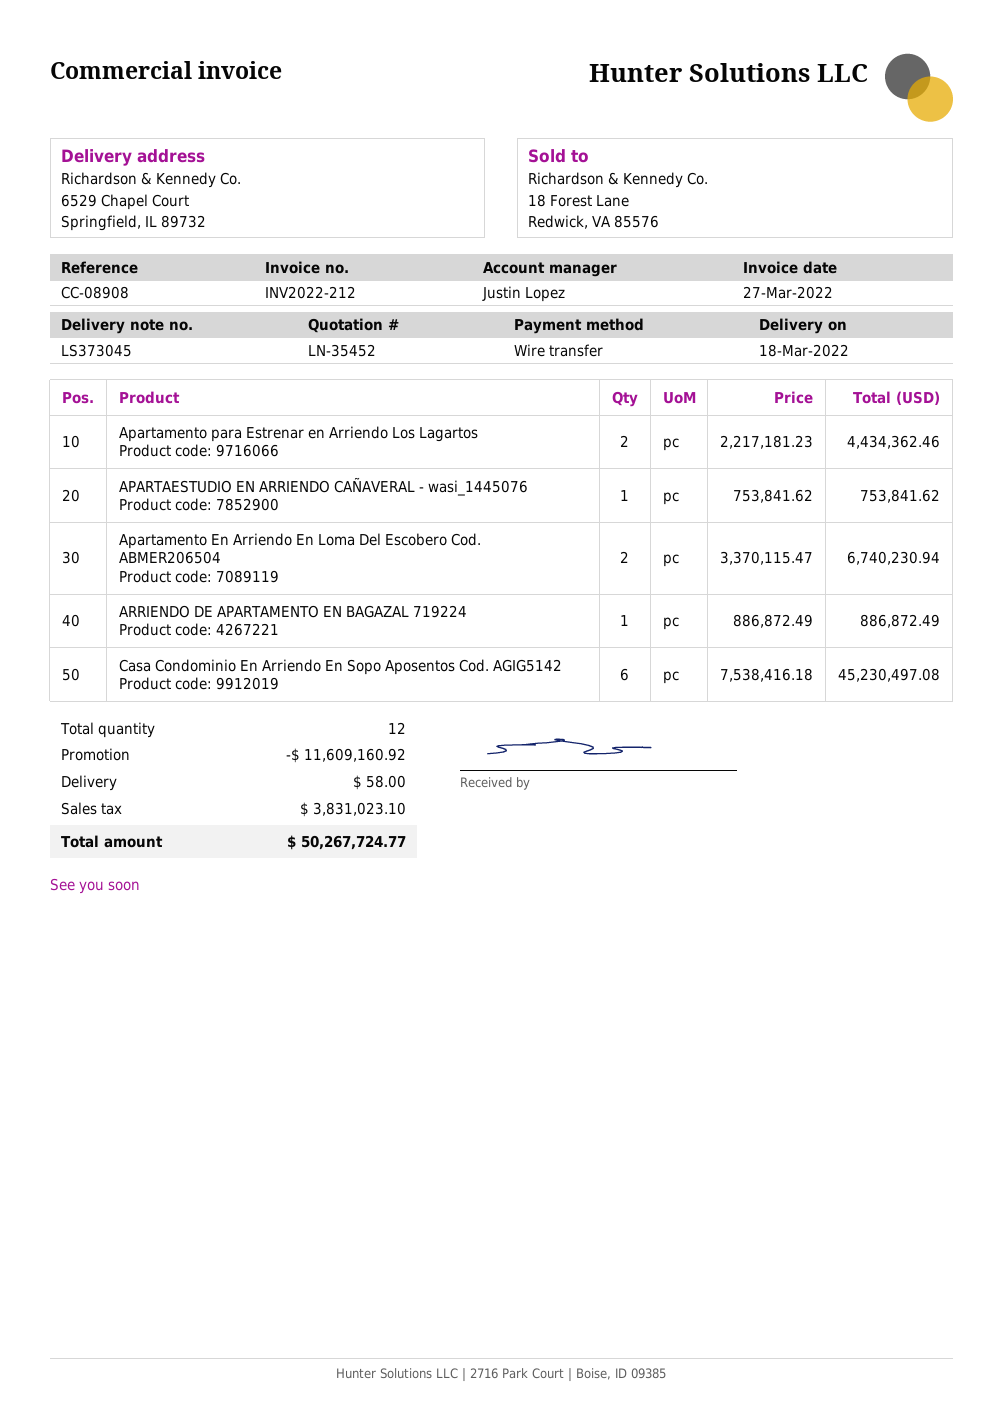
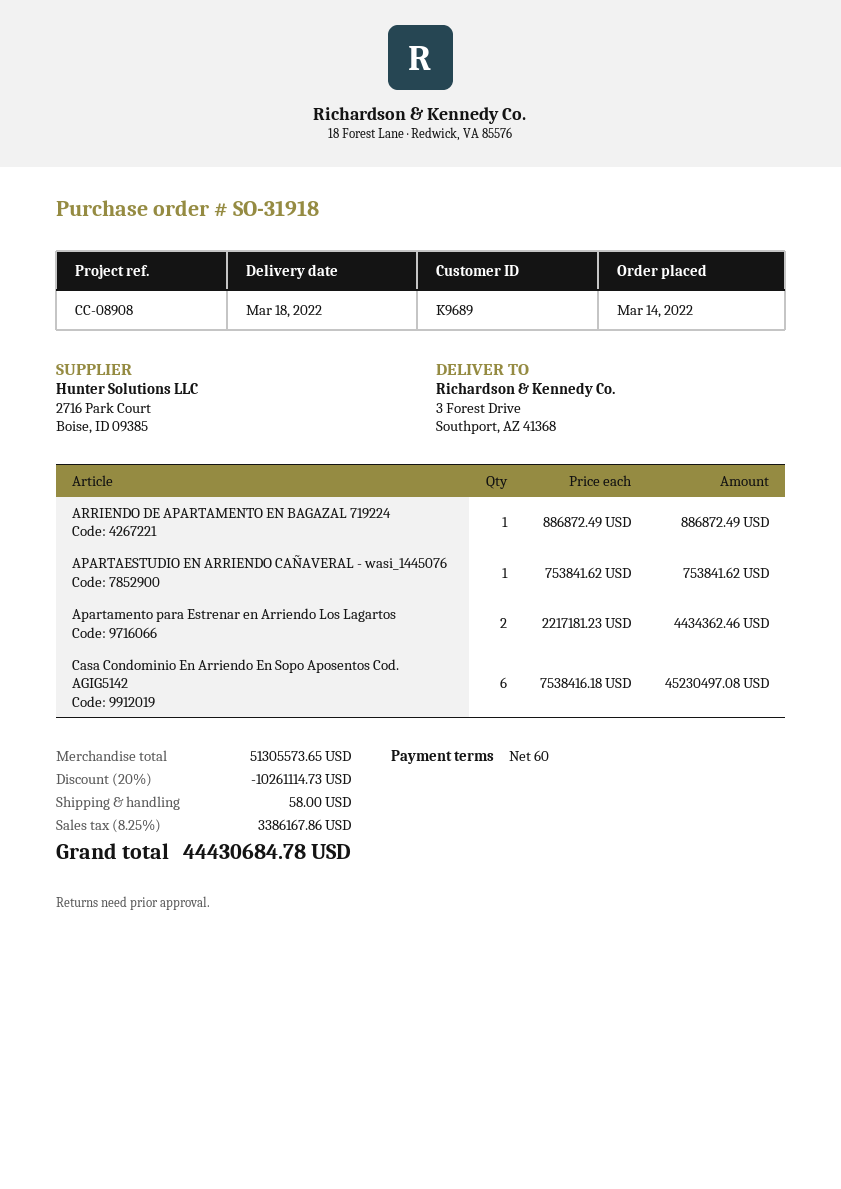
ship to: 6529 Chapel Court, Springfield, IL 89732 -> 3 Forest Drive, Southport, AZ 41368
Apartamento En Arriendo En Loma Del Escobero Cod. ABMER206504: 2 x 3370115.47 = 6740230.94 -> none
discount: 11609160.92 -> 10261114.73
tax: 3831023.10 -> 3386167.86
total: 50267724.77 -> 44430684.78

